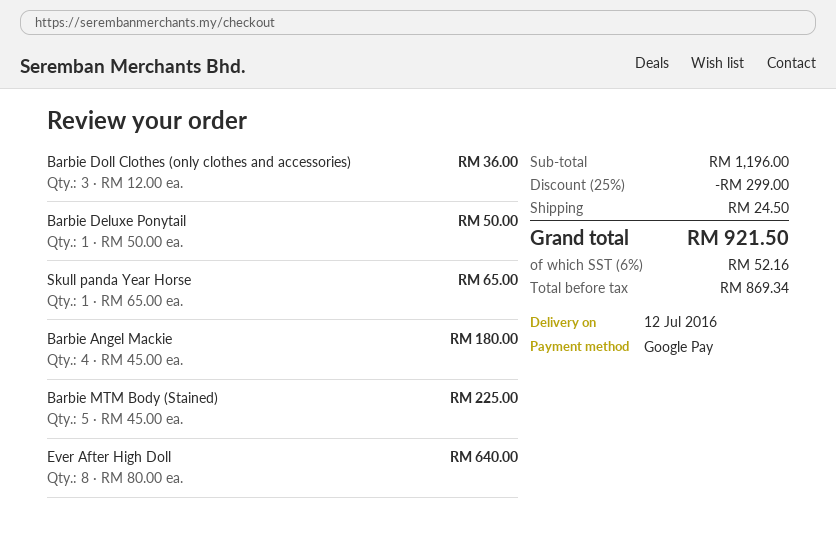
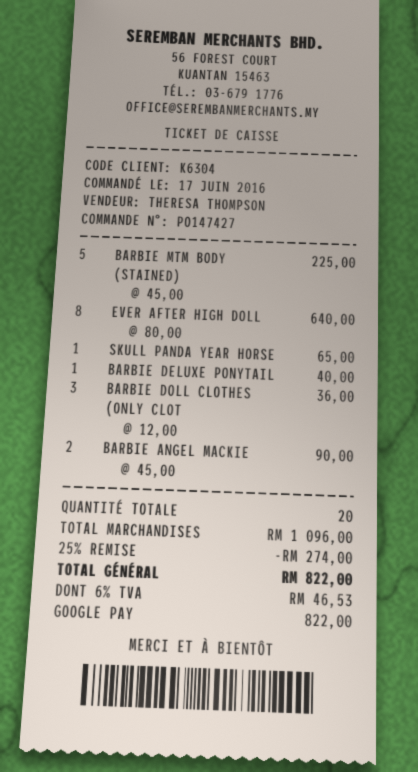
Barbie Deluxe Ponytail: 1 x 50.00 = 50.00 -> 1 x 40.00 = 40.00
Barbie Angel Mackie: 4 x 45.00 = 180.00 -> 2 x 45.00 = 90.00
subtotal: 1196.00 -> 1096.00
discount: 25% = 299.00 -> 25% = 274.00
shipping: 24.50 -> none
tax: 6% = 52.16 -> 6% = 46.53
total: 921.50 -> 822.00

